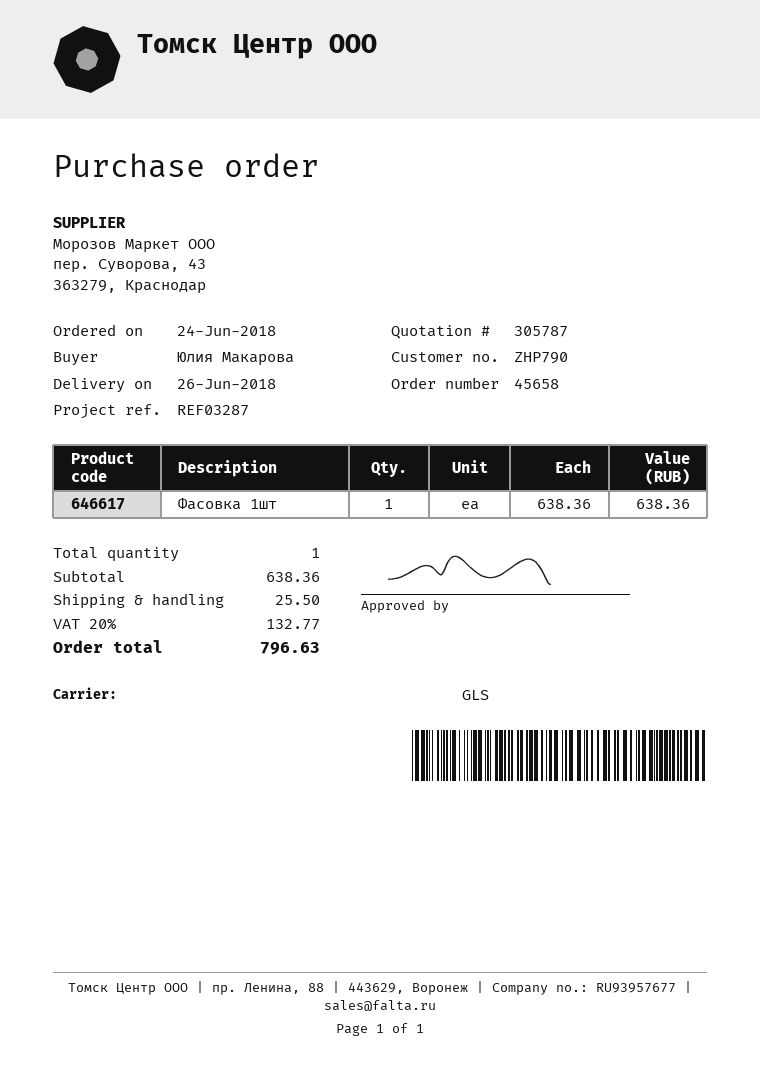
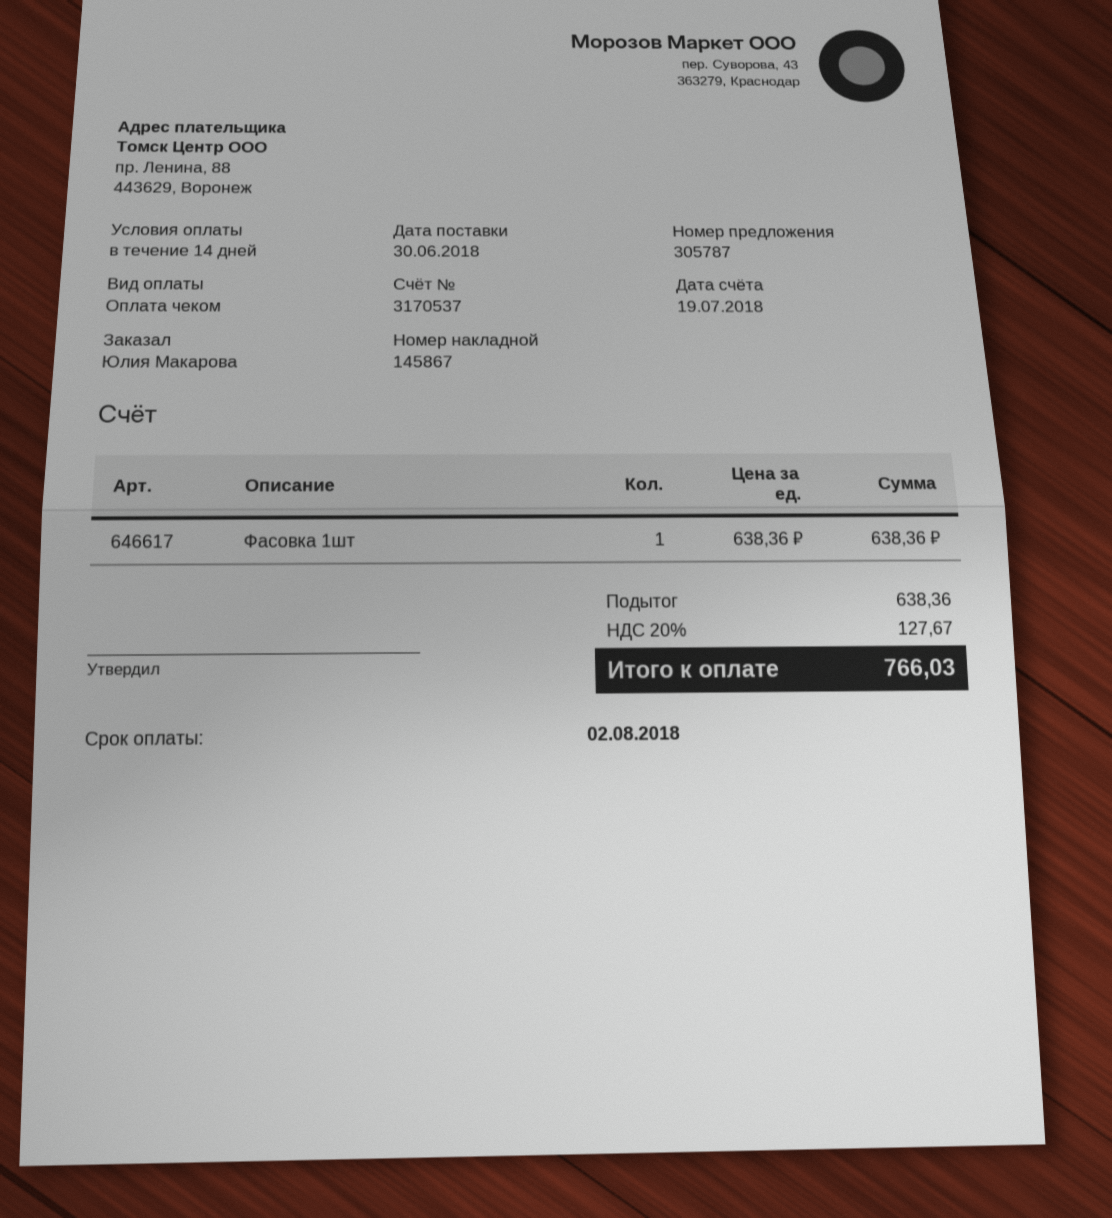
delivery date: 2018-06-26 -> 2018-06-30
shipping: 25.50 -> none
tax: 20% = 132.77 -> 20% = 127.67
total: 796.63 -> 766.03

